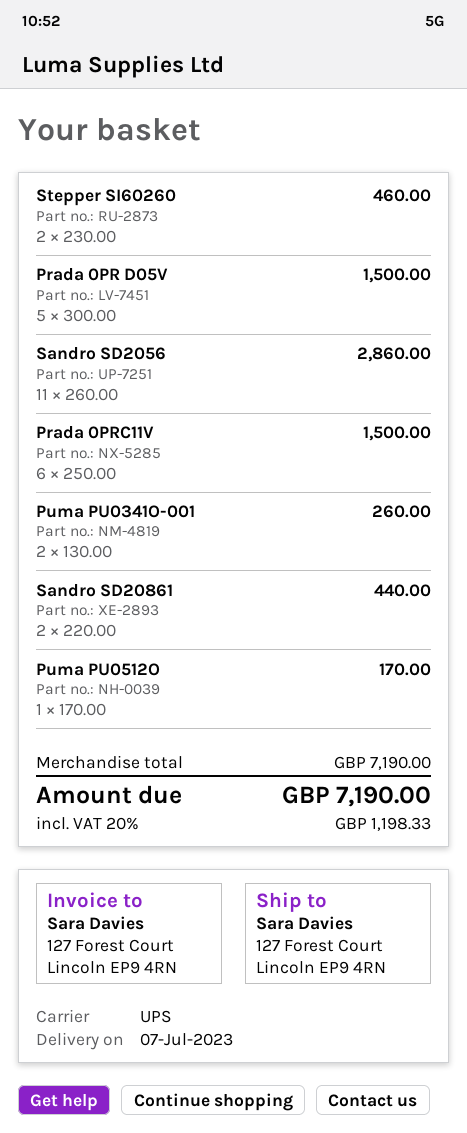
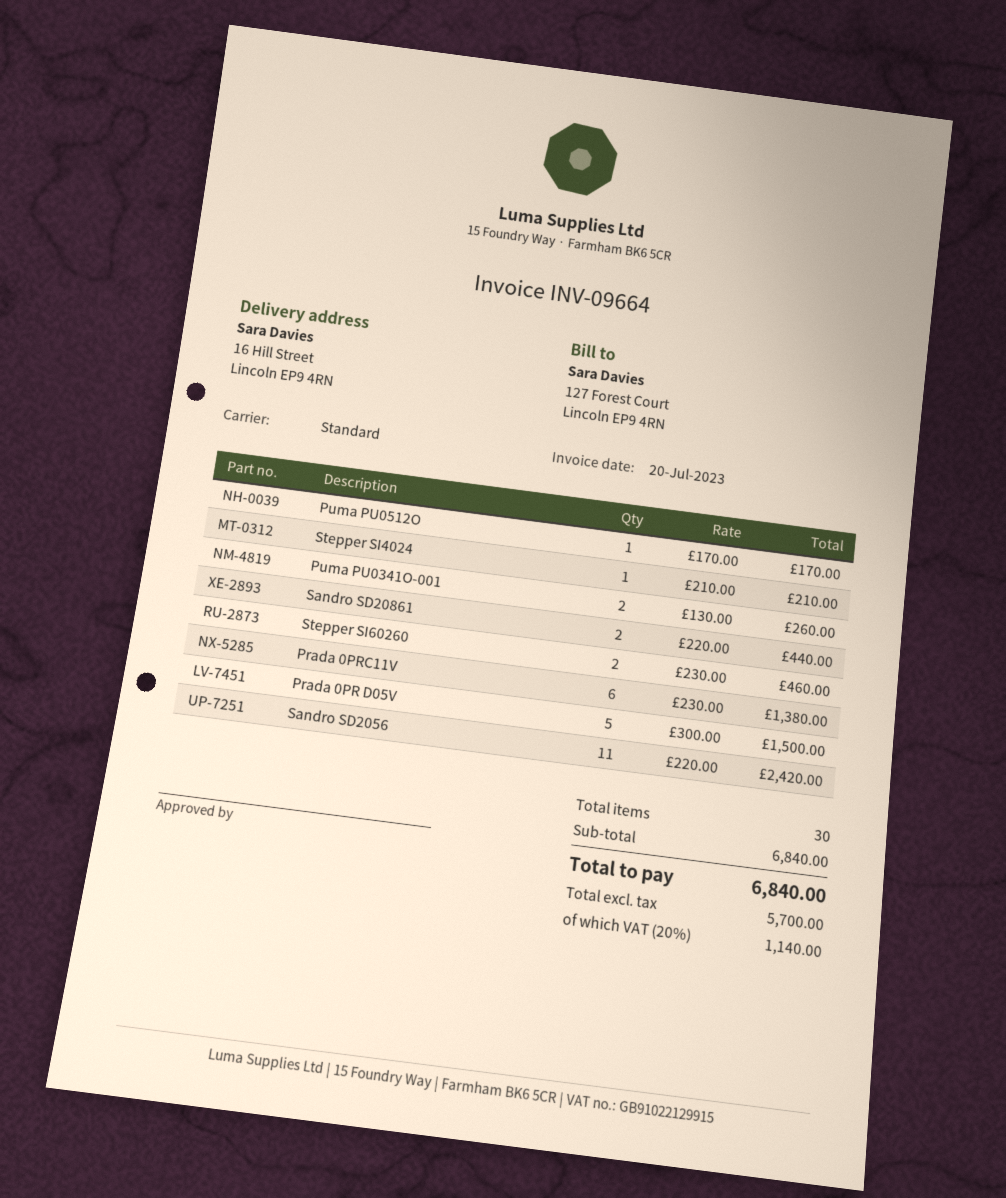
shipping method: UPS -> standard
ship to: 127 Forest Court, Lincoln EP9 4RN -> 16 Hill Street, Lincoln EP9 4RN
Sandro SD2056: 11 x 260.00 = 2860.00 -> 11 x 220.00 = 2420.00
Prada 0PRC11V: 6 x 250.00 = 1500.00 -> 6 x 230.00 = 1380.00
Stepper SI4024: none -> 1 x 210.00 = 210.00
subtotal: 7190.00 -> 6840.00
tax: 20% = 1198.33 -> 20% = 1140.00
total: 7190.00 -> 6840.00

